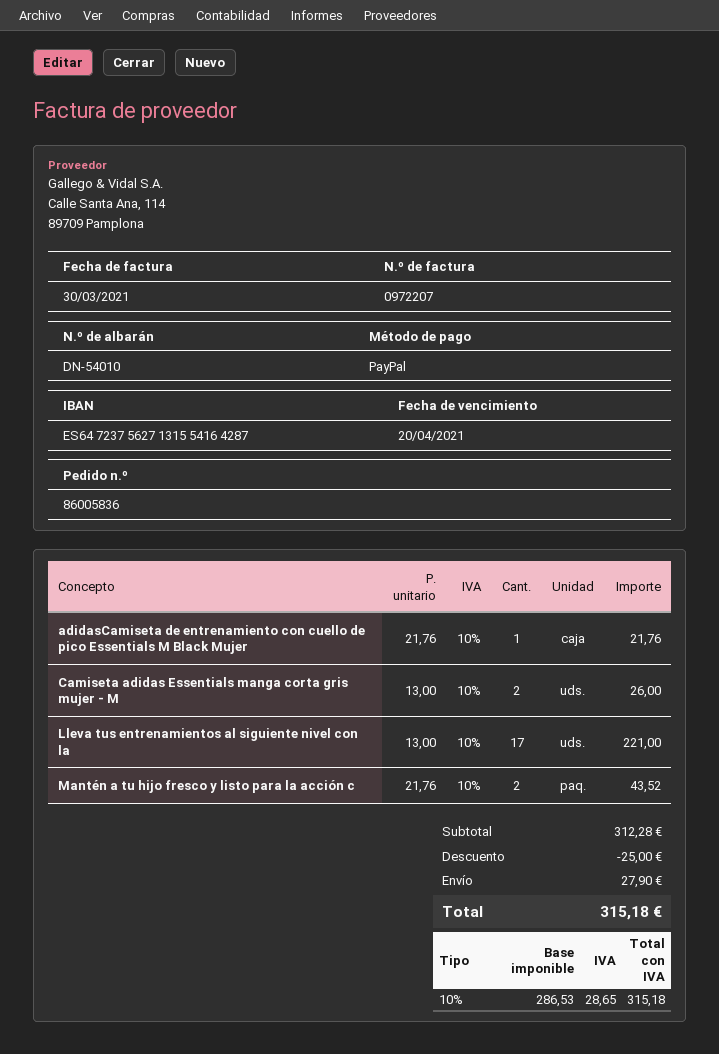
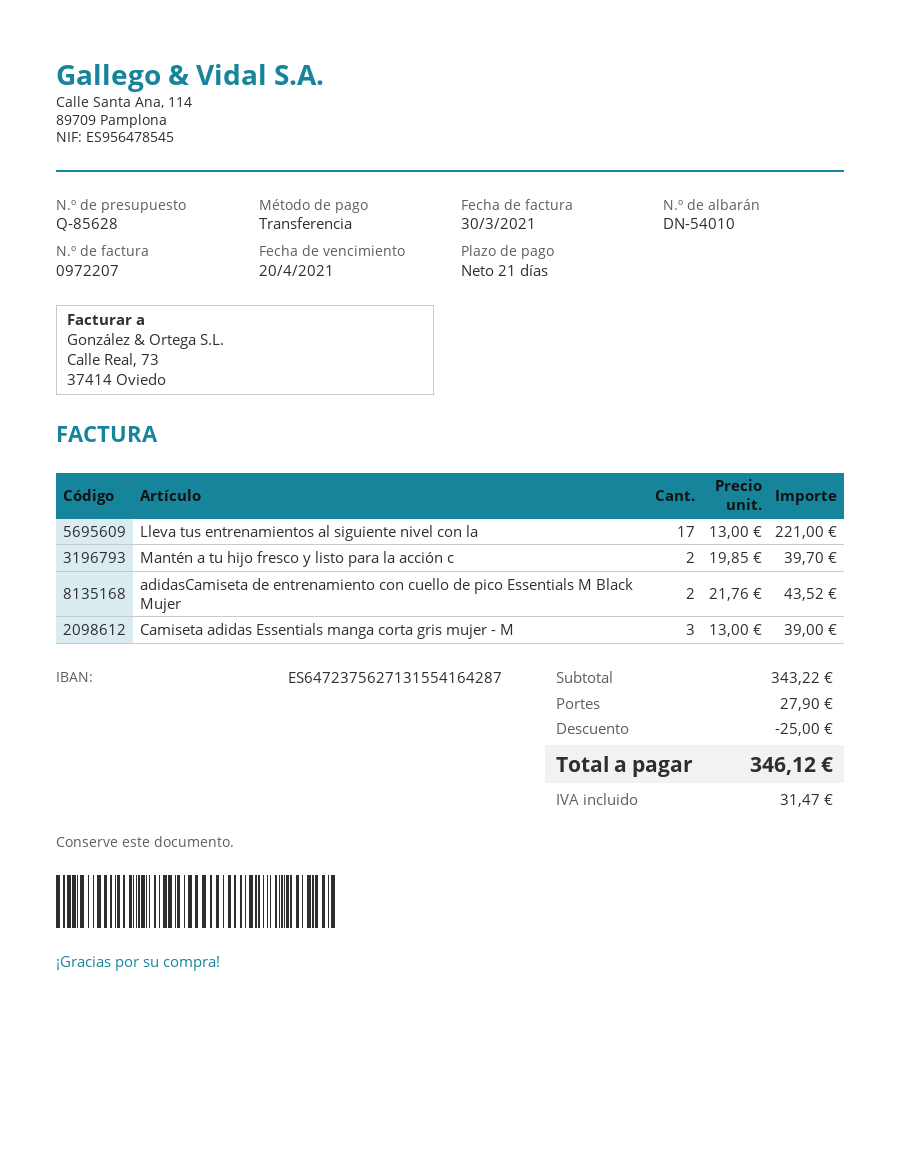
payment method: PayPal -> bank transfer
adidasCamiseta de entrenamiento con cuello de pico Essentials M Black Mujer: 1 x 21.76 = 21.76 -> 2 x 21.76 = 43.52
Camiseta adidas Essentials manga corta gris mujer - M: 2 x 13.00 = 26.00 -> 3 x 13.00 = 39.00
Mantén a tu hijo fresco y listo para la acción c: 2 x 21.76 = 43.52 -> 2 x 19.85 = 39.70
subtotal: 312.28 -> 343.22
tax: 28.65 -> 31.47
total: 315.18 -> 346.12

